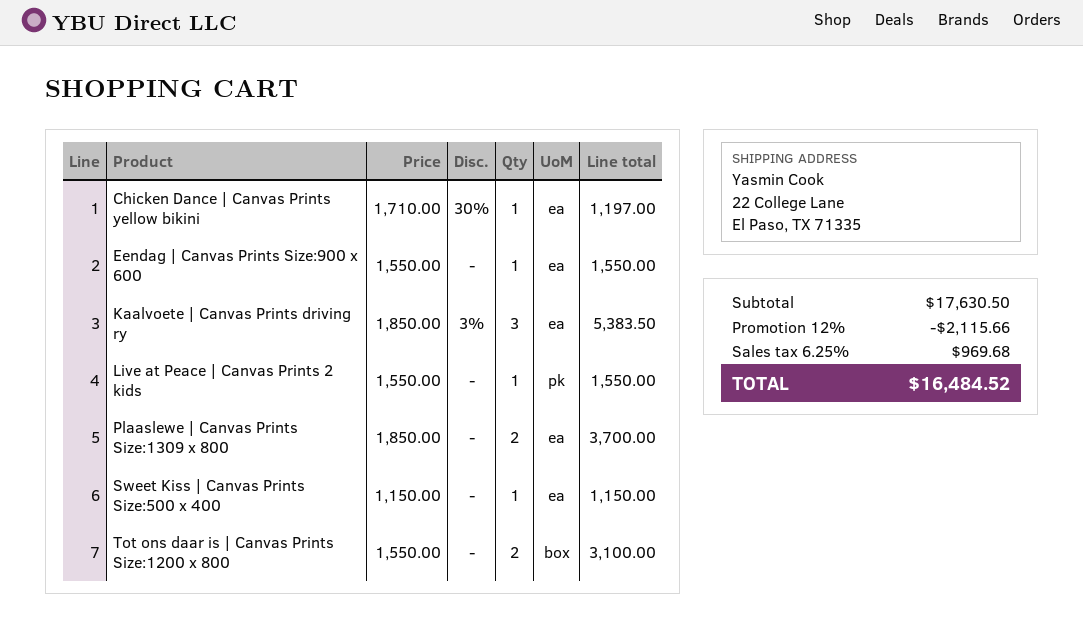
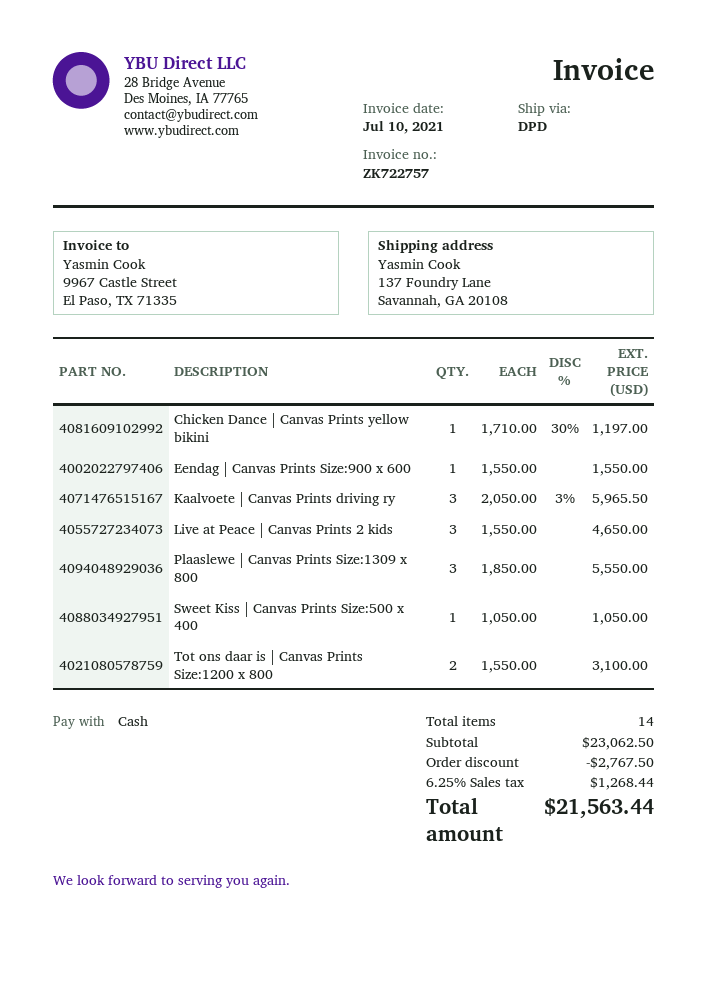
ship to: 22 College Lane, El Paso, TX 71335 -> 137 Foundry Lane, Savannah, GA 20108
Kaalvoete | Canvas Prints driving ry: 3 x 1850.00 - 3% = 5383.50 -> 3 x 2050.00 - 3% = 5965.50
Live at Peace | Canvas Prints 2 kids: 1 x 1550.00 = 1550.00 -> 3 x 1550.00 = 4650.00
Plaaslewe | Canvas Prints Size:1309 x 800: 2 x 1850.00 = 3700.00 -> 3 x 1850.00 = 5550.00
Sweet Kiss | Canvas Prints Size:500 x 400: 1 x 1150.00 = 1150.00 -> 1 x 1050.00 = 1050.00
subtotal: 17630.50 -> 23062.50
discount: 2115.66 -> 2767.50
tax: 6.25% = 969.68 -> 6.25% = 1268.44
total: 16484.52 -> 21563.44

